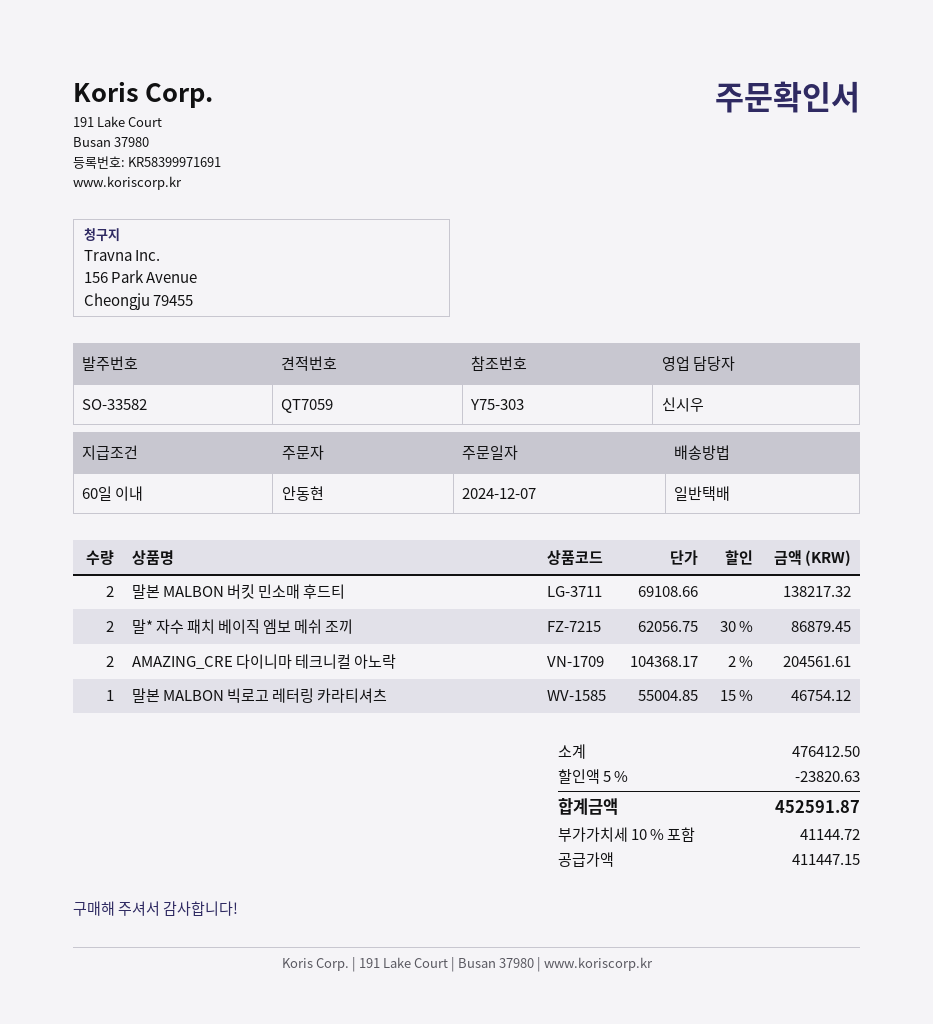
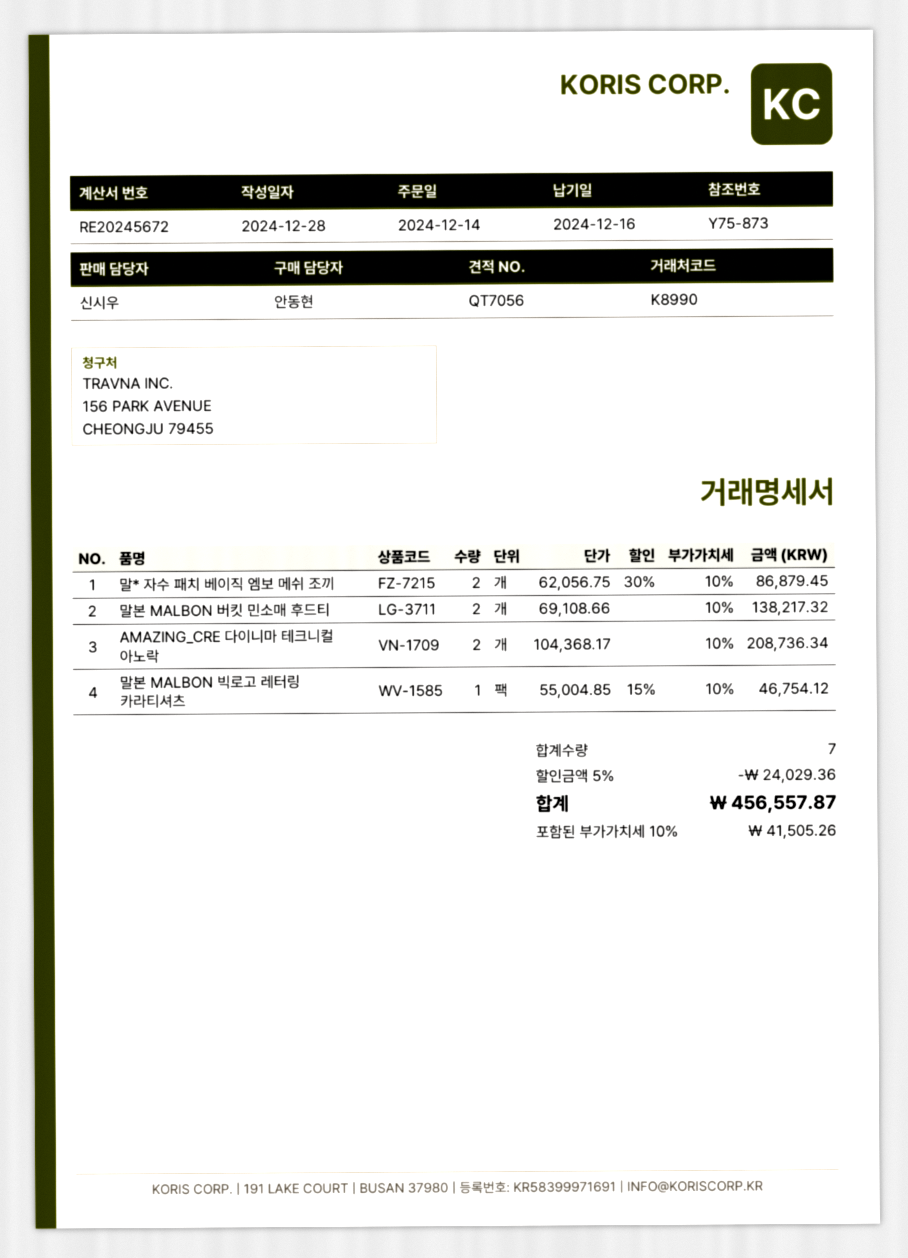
quote number: QT7059 -> QT7056
order date: 2024-12-07 -> 2024-12-14
reference: Y75-303 -> Y75-873
AMAZING_CRE 다이니마 테크니컬 아노락: 2 x 104368.17 - 2% = 204561.61 -> 2 x 104368.17 = 208736.34
discount: 5% = 23820.63 -> 5% = 24029.36
tax: 10% = 41144.72 -> 10% = 41505.26
total: 452591.87 -> 456557.87

